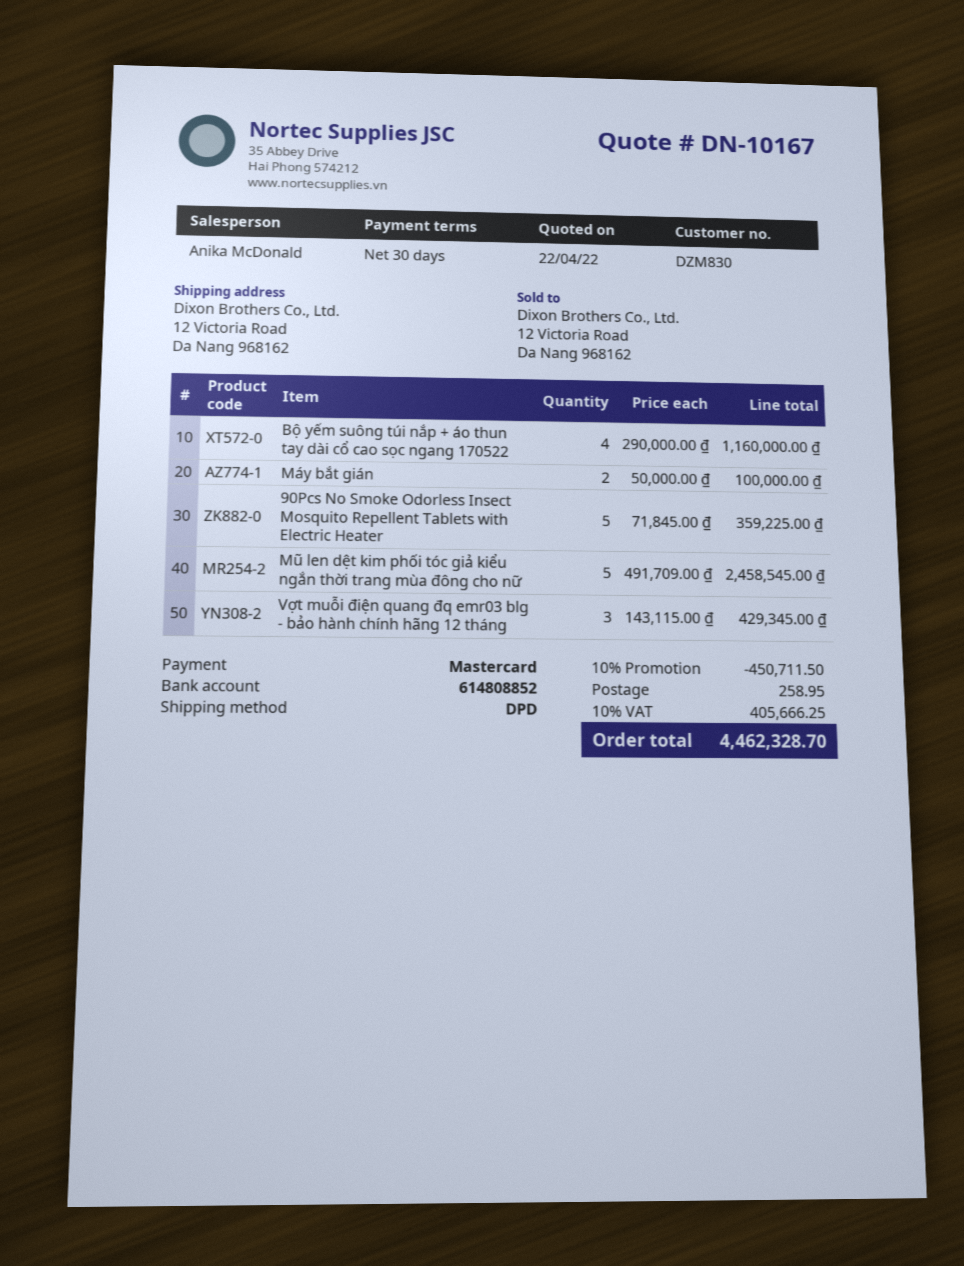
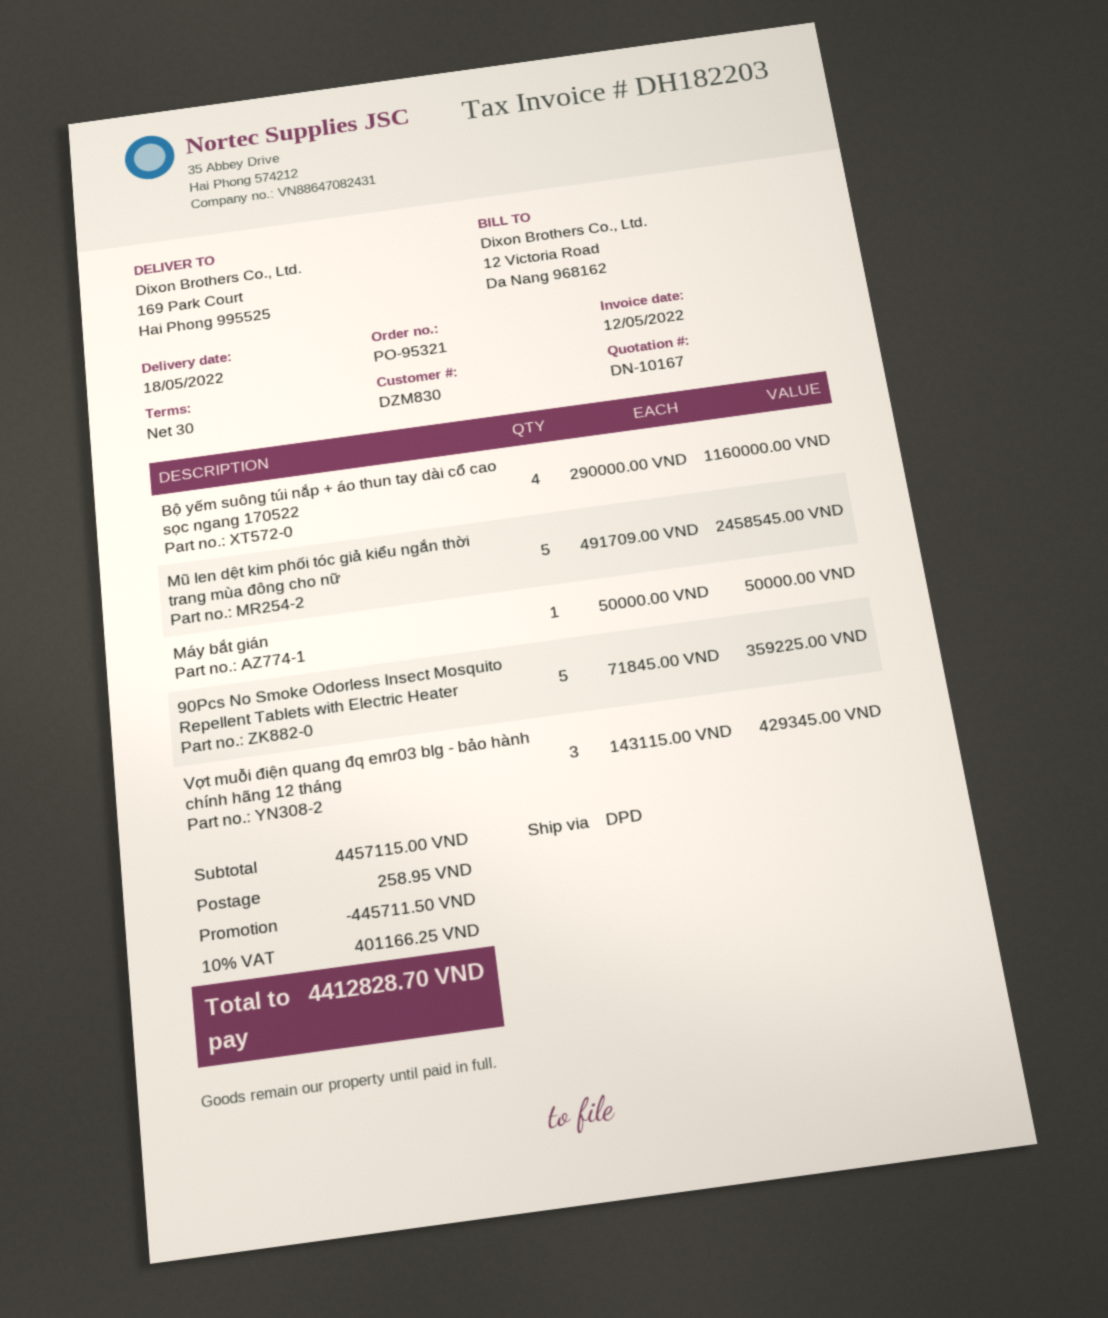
ship to: 12 Victoria Road, Da Nang 968162 -> 169 Park Court, Hai Phong 995525
Máy bắt gián: 2 x 50000.00 = 100000.00 -> 1 x 50000.00 = 50000.00
discount: 450711.50 -> 445711.50
tax: 10% = 405666.25 -> 10% = 401166.25
total: 4462328.70 -> 4412828.70

